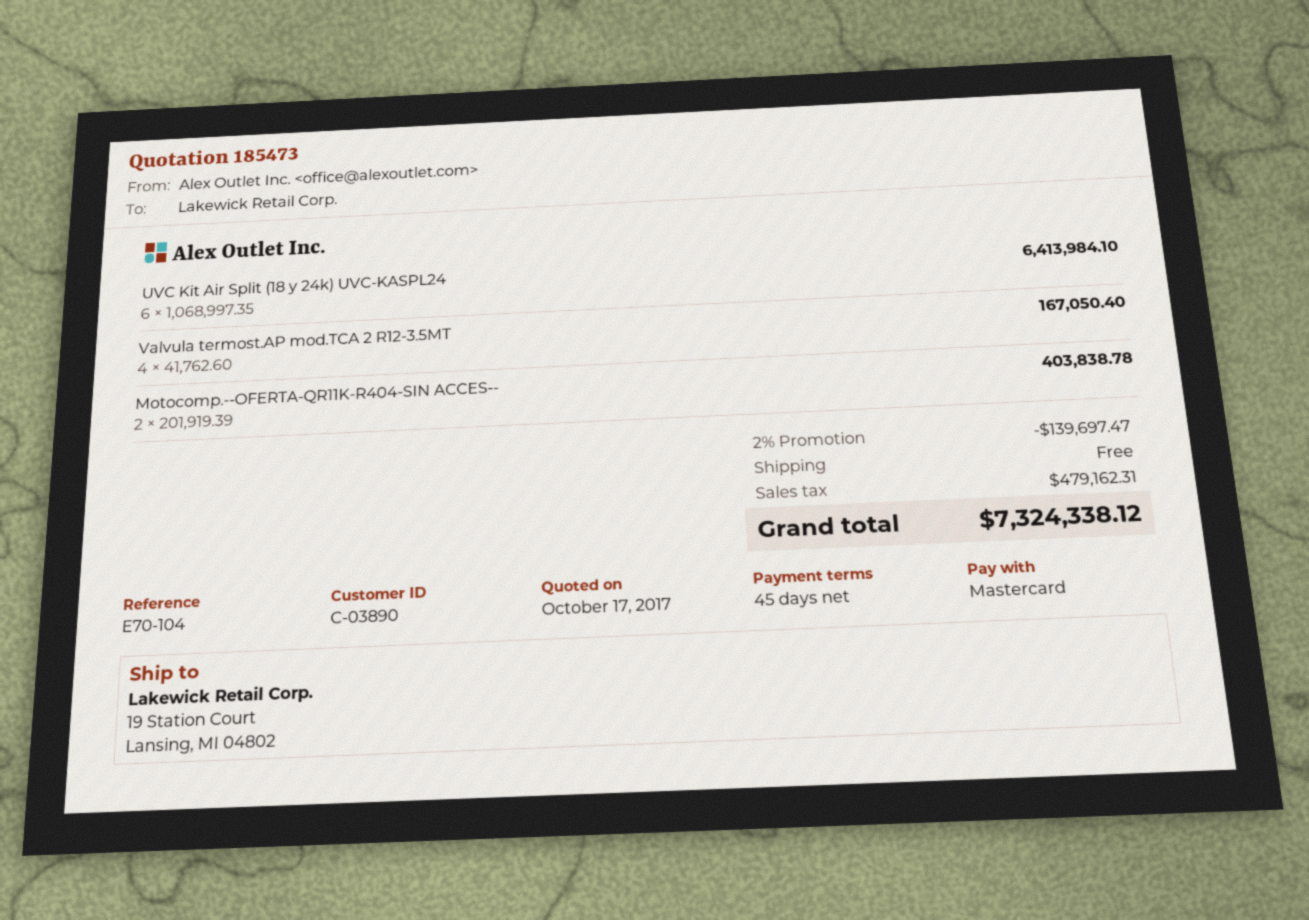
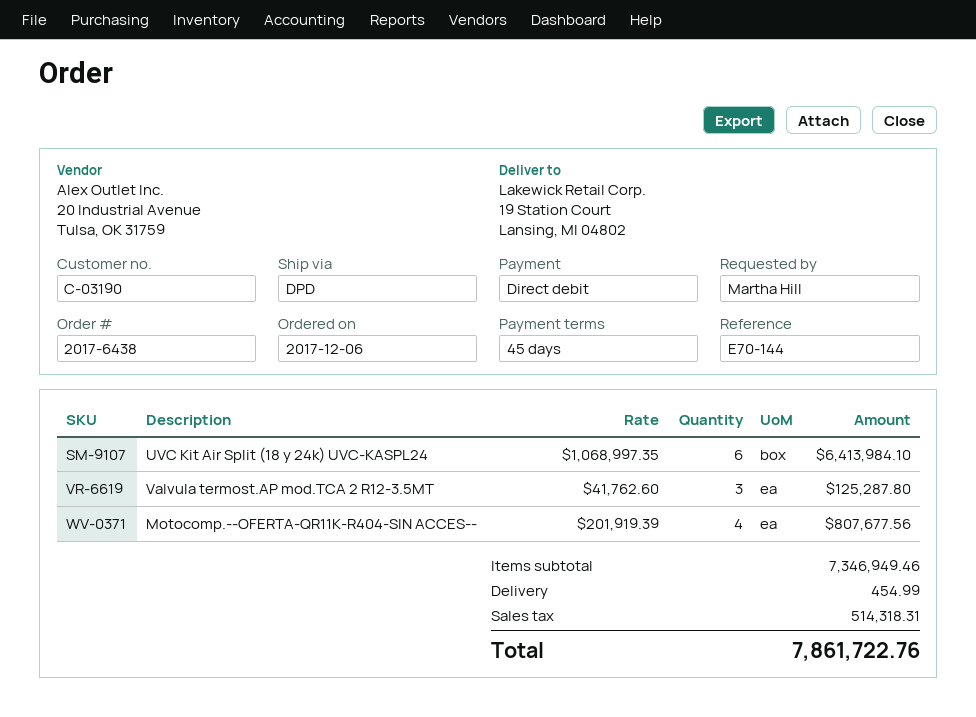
customer number: C-03890 -> C-03190
reference: E70-104 -> E70-144
payment method: Mastercard -> direct debit
Valvula termost.AP mod.TCA 2 R12-3.5MT: 4 x 41762.60 = 167050.40 -> 3 x 41762.60 = 125287.80
Motocomp.--OFERTA-QR11K-R404-SIN ACCES--: 2 x 201919.39 = 403838.78 -> 4 x 201919.39 = 807677.56
discount: 2% = 139697.47 -> none
shipping: 0.00 -> 454.99
tax: 479162.31 -> 514318.31
total: 7324338.12 -> 7861722.76

